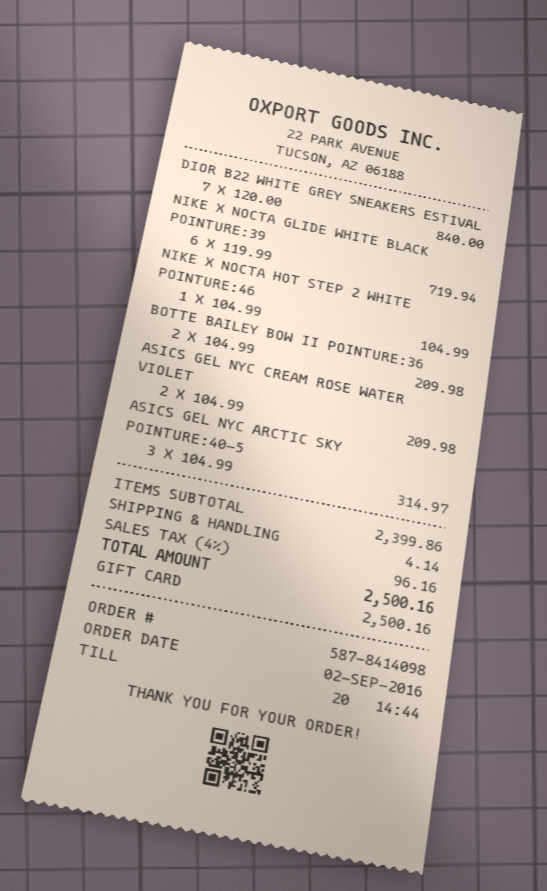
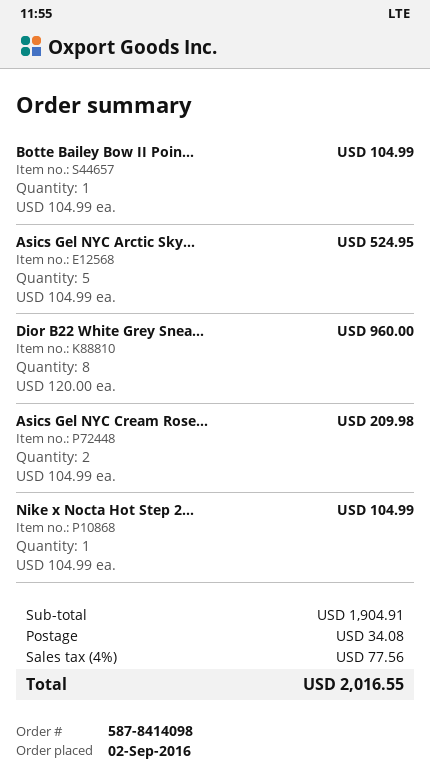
DIOR B22 WHITE GREY SNEAKERS ESTIVAL: 7 x 120.00 = 840.00 -> 8 x 120.00 = 960.00
NIKE X NOCTA GLIDE WHITE BLACK POINTURE:39: 6 x 119.99 = 719.94 -> none
BOTTE BAILEY BOW II POINTURE:36: 2 x 104.99 = 209.98 -> 1 x 104.99 = 104.99
ASICS GEL NYC ARCTIC SKY POINTURE:40-5: 3 x 104.99 = 314.97 -> 5 x 104.99 = 524.95
subtotal: 2399.86 -> 1904.91
shipping: 4.14 -> 34.08
tax: 4% = 96.16 -> 4% = 77.56
total: 2500.16 -> 2016.55

